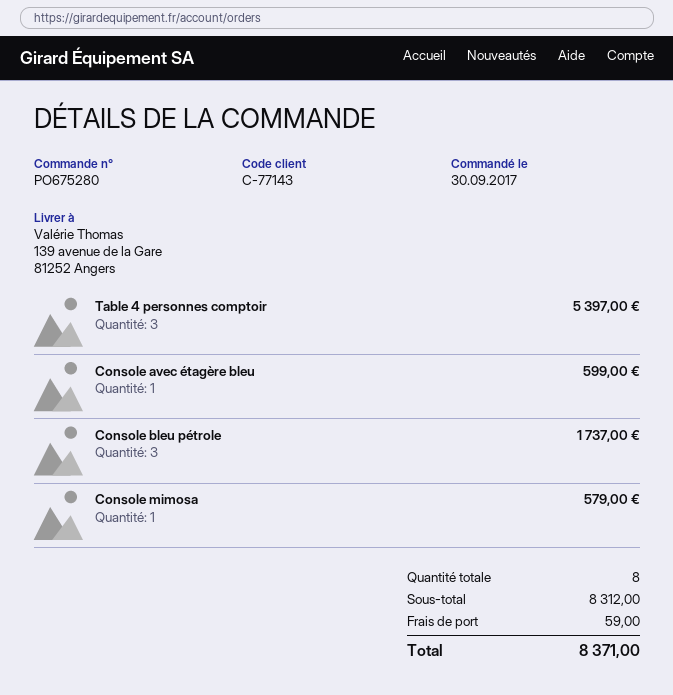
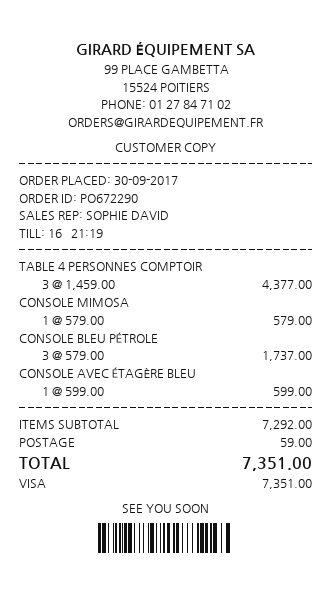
order number: PO675280 -> PO672290
Table 4 personnes comptoir: 3 for 5397.00 -> 3 for 4377.00
subtotal: 8312.00 -> 7292.00
total: 8371.00 -> 7351.00

